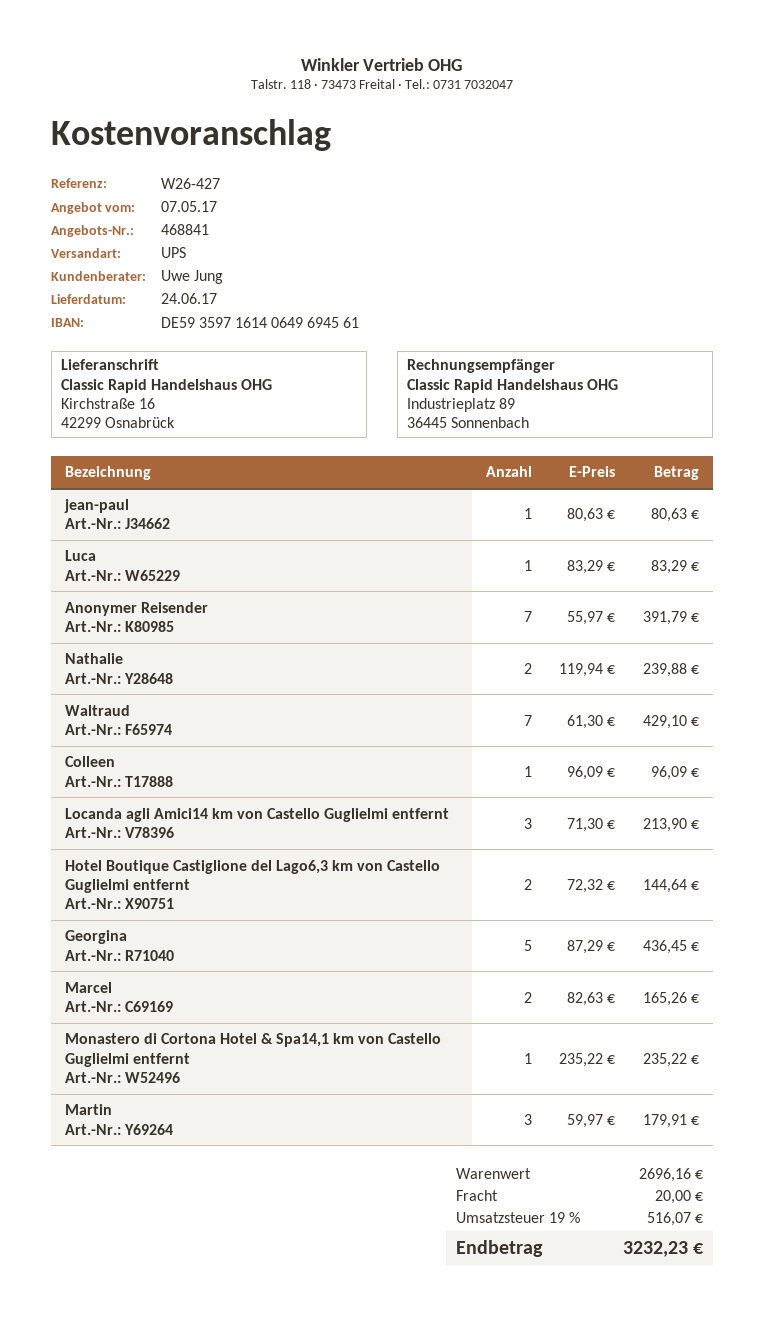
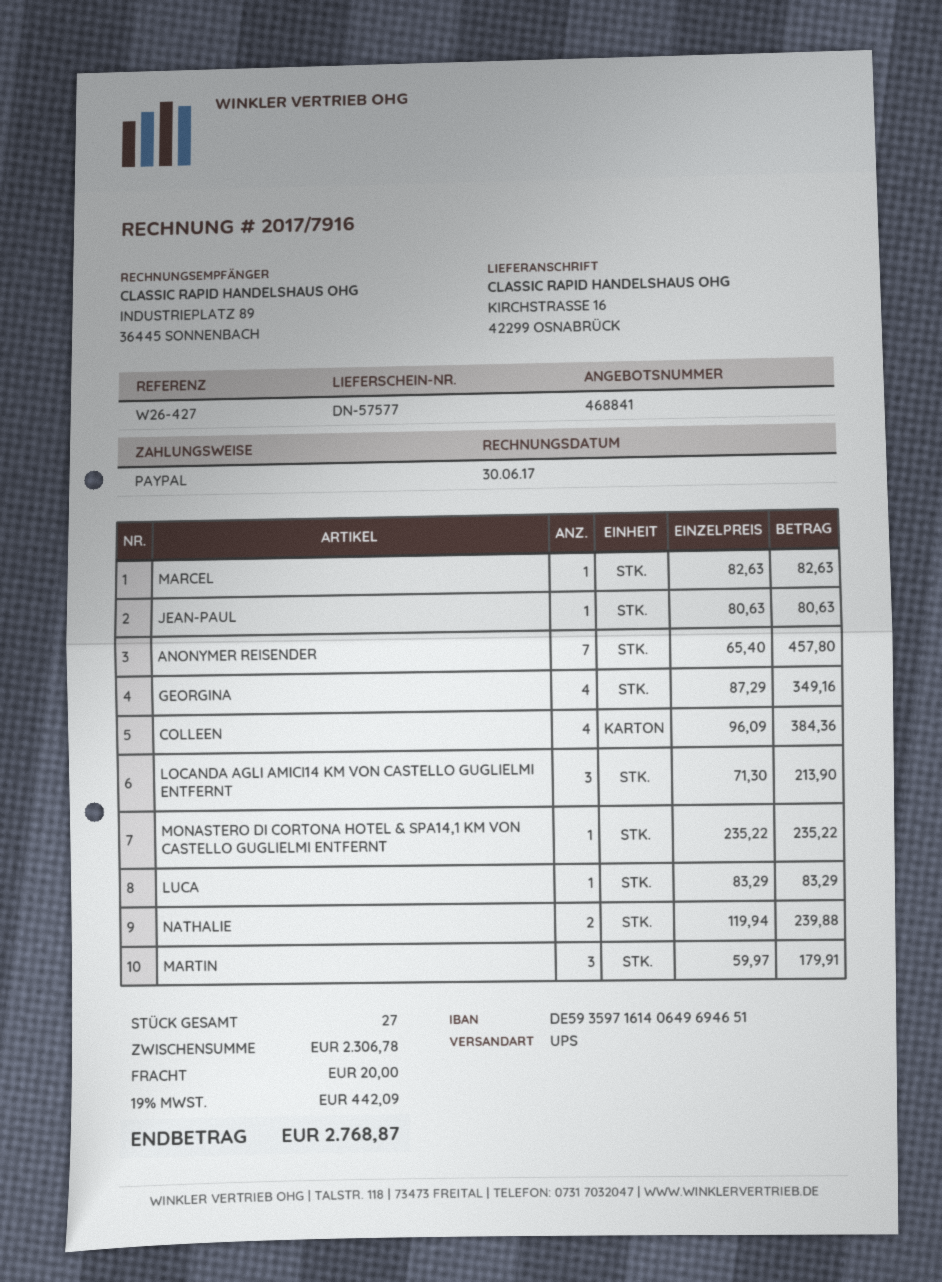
bank account: DE59359716140649694561 -> DE59359716140649694651
Anonymer Reisender: 7 x 55.97 = 391.79 -> 7 x 65.40 = 457.80
Waltraud: 7 x 61.30 = 429.10 -> none
Colleen: 1 x 96.09 = 96.09 -> 4 x 96.09 = 384.36
Hotel Boutique Castiglione del Lago6,3 km von Castello Guglielmi entfernt: 2 x 72.32 = 144.64 -> none
Georgina: 5 x 87.29 = 436.45 -> 4 x 87.29 = 349.16
Marcel: 2 x 82.63 = 165.26 -> 1 x 82.63 = 82.63
subtotal: 2696.16 -> 2306.78
tax: 19% = 516.07 -> 19% = 442.09
total: 3232.23 -> 2768.87

